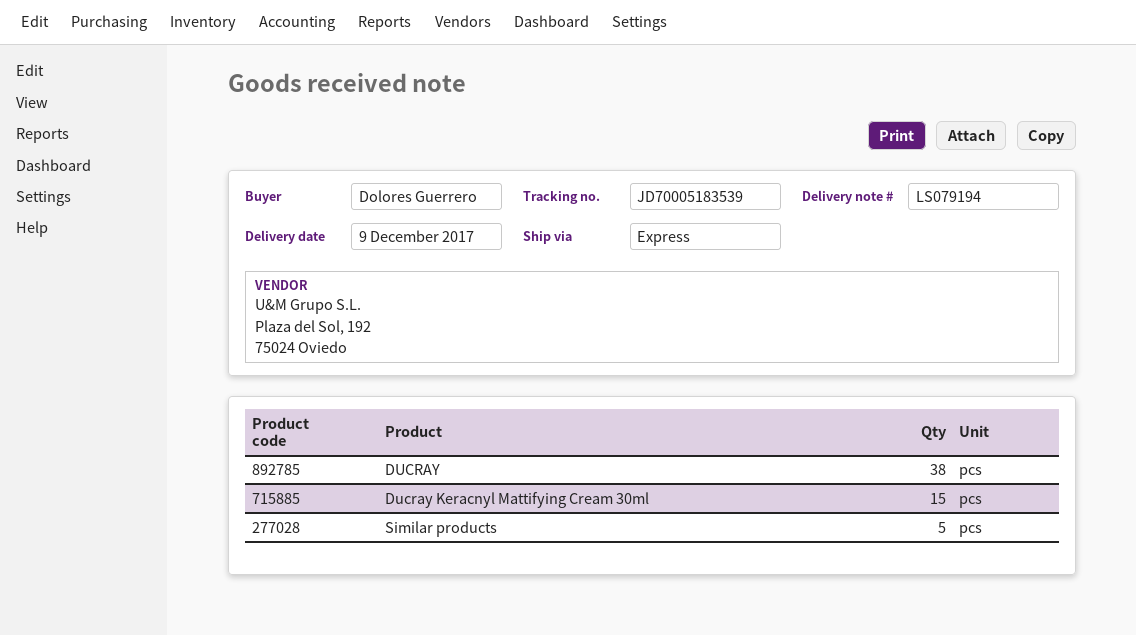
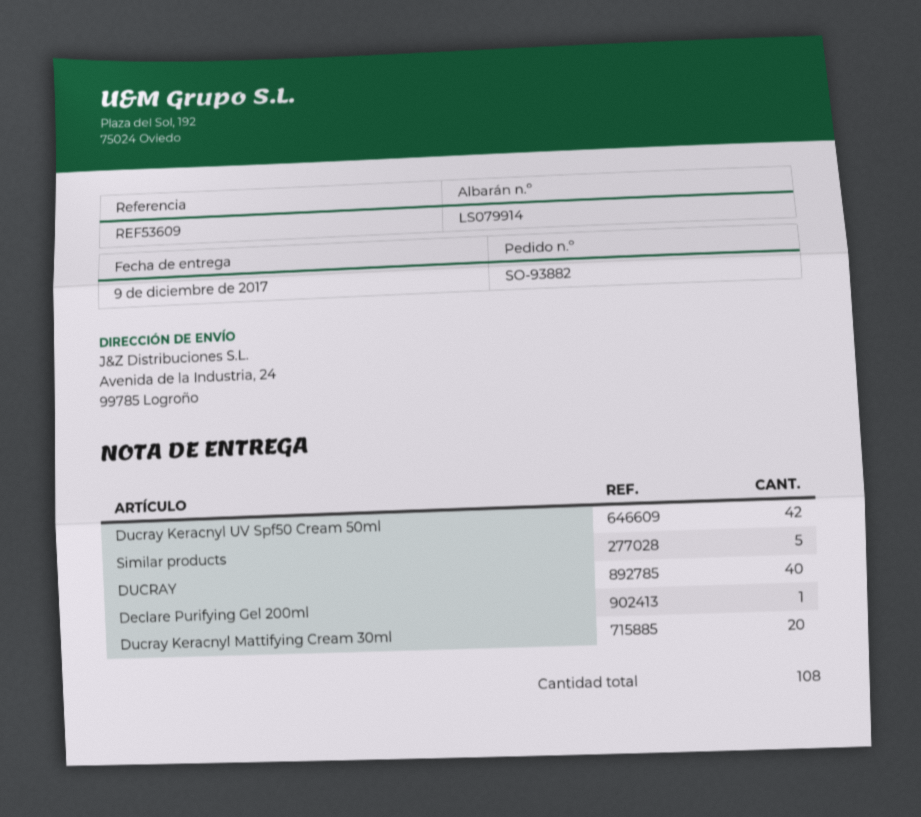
delivery note number: LS079194 -> LS079914
DUCRAY: 38 -> 40
Ducray Keracnyl Mattifying Cream 30ml: 15 -> 20
Ducray Keracnyl UV Spf50 Cream 50ml: none -> 42
Declare Purifying Gel 200ml: none -> 1

